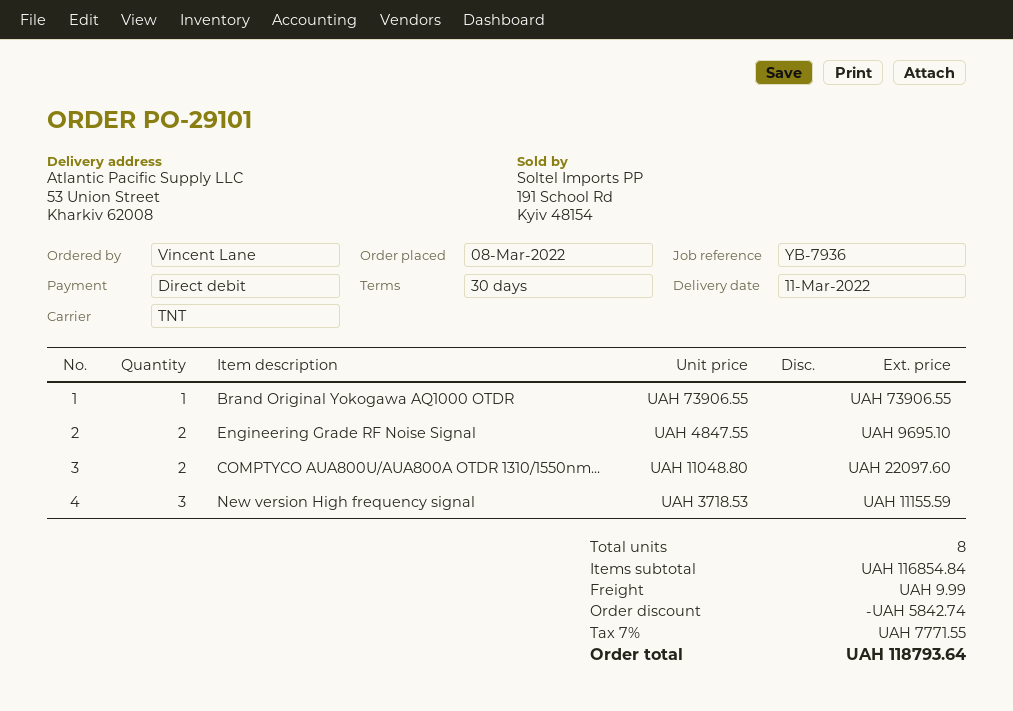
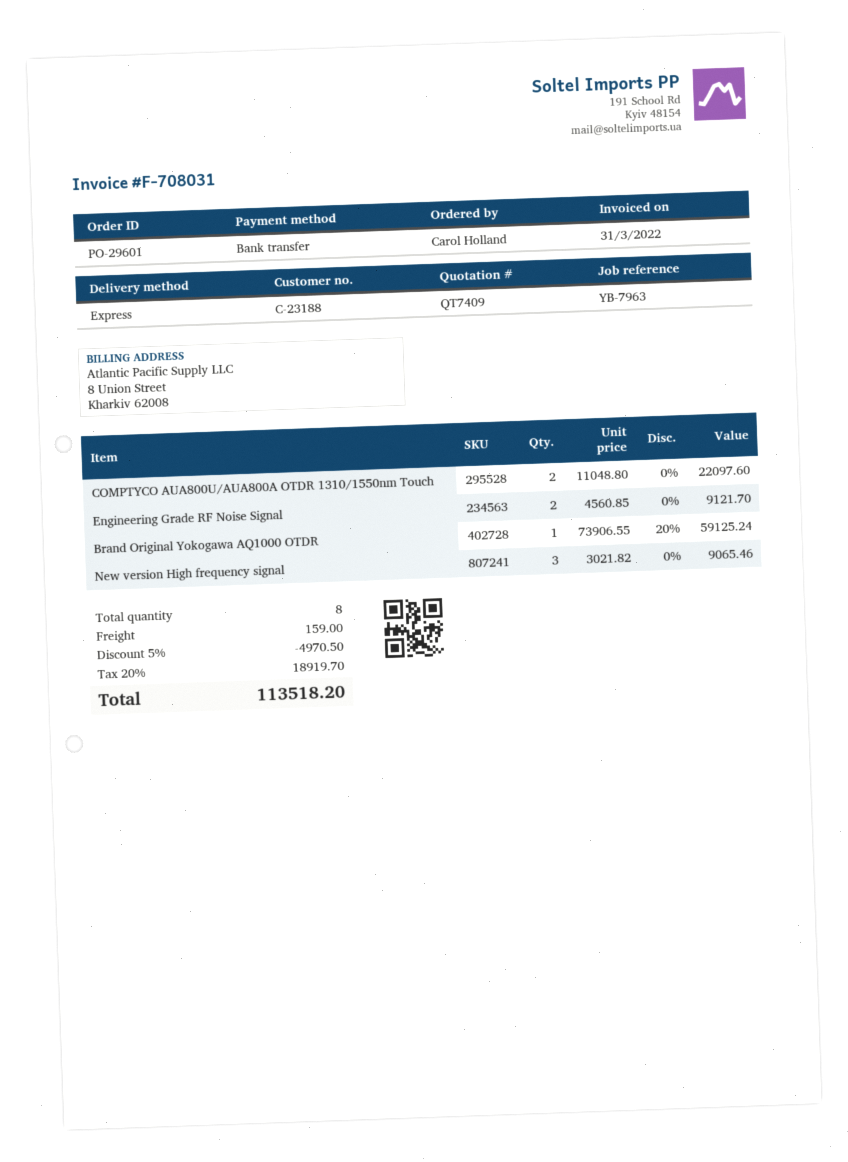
order number: PO-29101 -> PO-29601
reference: YB-7936 -> YB-7963
ordered by: Vincent Lane -> Carol Holland
payment method: direct debit -> bank transfer
shipping method: TNT -> express
Brand Original Yokogawa AQ1000 OTDR: 1 x 73906.55 = 73906.55 -> 1 x 73906.55 - 20% = 59125.24
Engineering Grade RF Noise Signal: 2 x 4847.55 = 9695.10 -> 2 x 4560.85 = 9121.70
New version High frequency signal: 3 x 3718.53 = 11155.59 -> 3 x 3021.82 = 9065.46
discount: 5842.74 -> 4970.50
shipping: 9.99 -> 159.00
tax: 7% = 7771.55 -> 20% = 18919.70
total: 118793.64 -> 113518.20

